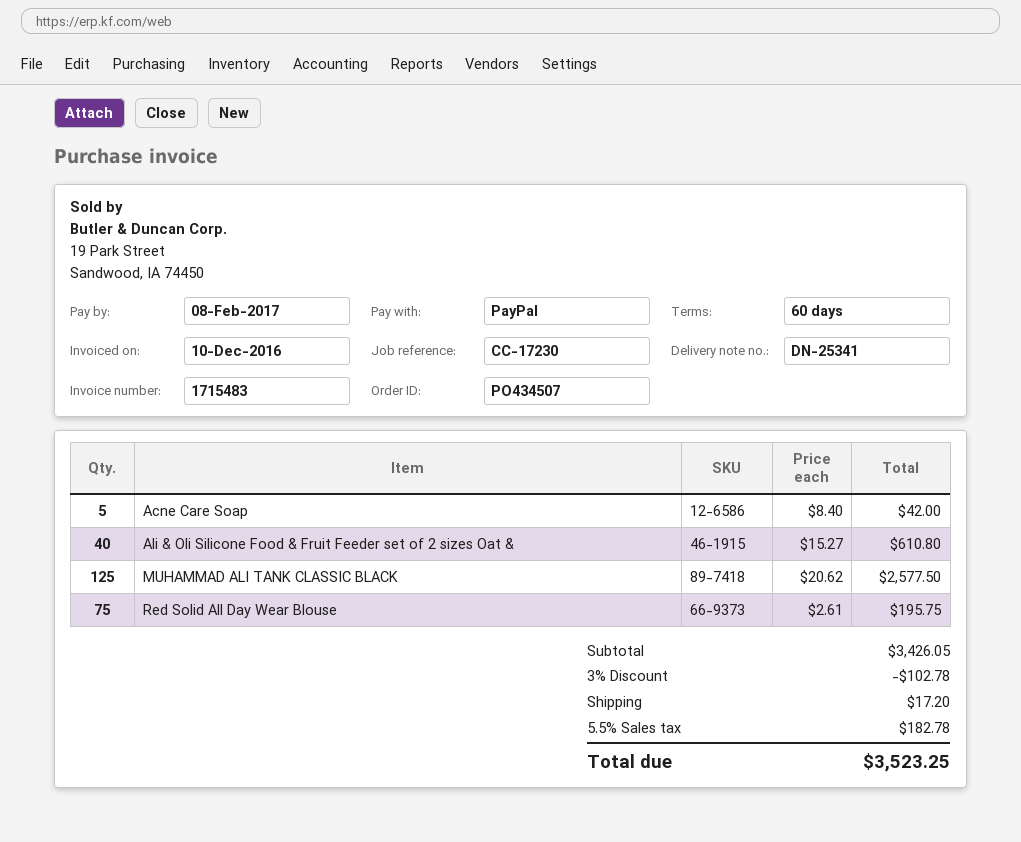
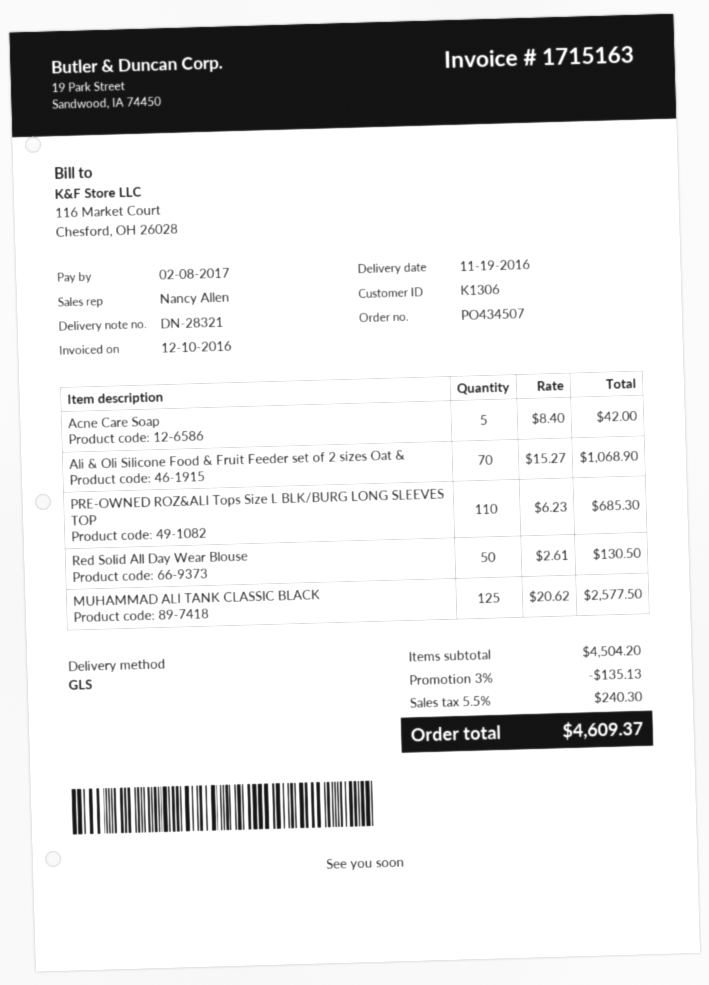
delivery note number: DN-25341 -> DN-28321
invoice number: 1715483 -> 1715163
Ali & Oli Silicone Food & Fruit Feeder set of 2 sizes Oat &: 40 x 15.27 = 610.80 -> 70 x 15.27 = 1068.90
Red Solid All Day Wear Blouse: 75 x 2.61 = 195.75 -> 50 x 2.61 = 130.50
PRE-OWNED ROZ&ALI Tops Size L BLK/BURG LONG SLEEVES TOP: none -> 110 x 6.23 = 685.30
subtotal: 3426.05 -> 4504.20
discount: 3% = 102.78 -> 3% = 135.13
shipping: 17.20 -> none
tax: 5.5% = 182.78 -> 5.5% = 240.30
total: 3523.25 -> 4609.37

